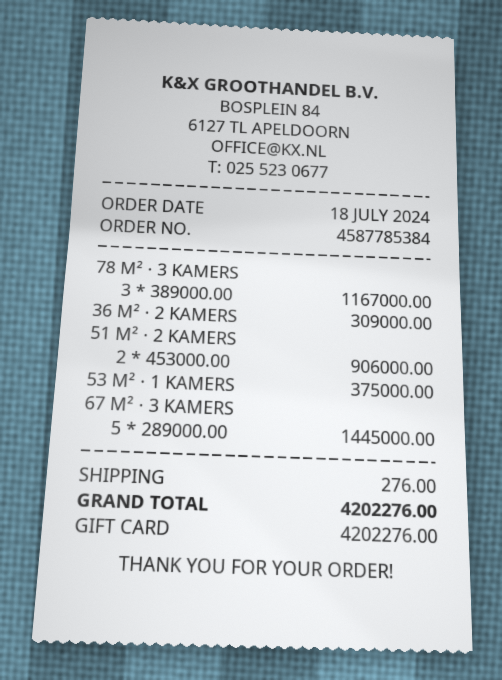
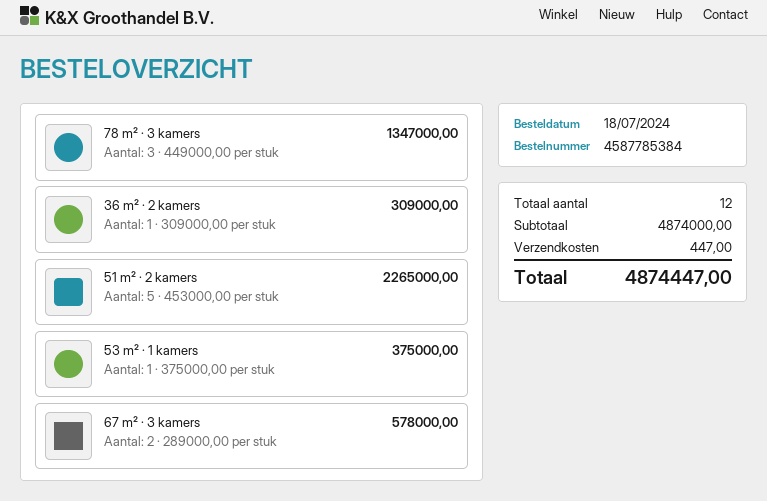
78 M² · 3 KAMERS: 3 x 389000.00 = 1167000.00 -> 3 x 449000.00 = 1347000.00
51 M² · 2 KAMERS: 2 x 453000.00 = 906000.00 -> 5 x 453000.00 = 2265000.00
67 M² · 3 KAMERS: 5 x 289000.00 = 1445000.00 -> 2 x 289000.00 = 578000.00
shipping: 276.00 -> 447.00
total: 4202276.00 -> 4874447.00

